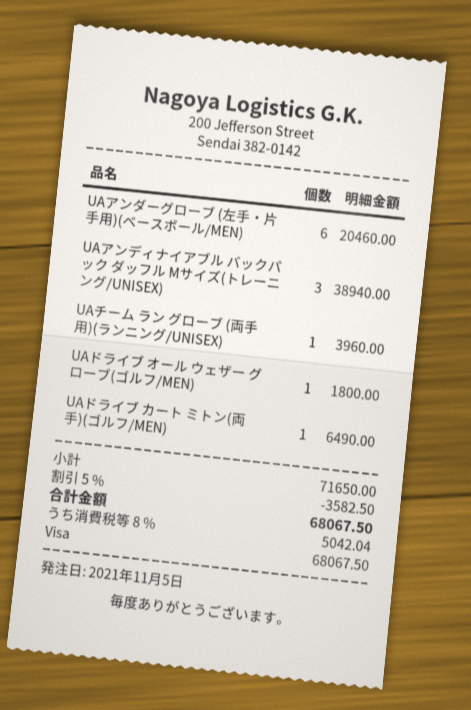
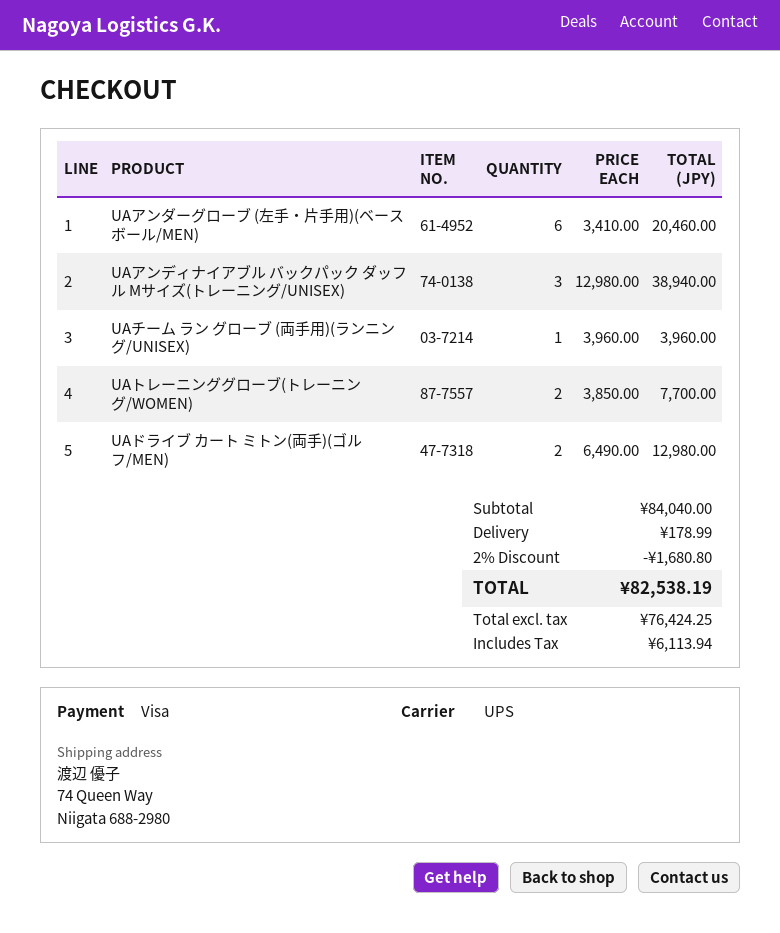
UAドライブ オール ウェザー グローブ(ゴルフ/MEN): 1 for 1800.00 -> none
UAドライブ カート ミトン(両手)(ゴルフ/MEN): 1 for 6490.00 -> 2 for 12980.00
UAトレーニンググローブ(トレーニング/WOMEN): none -> 2 for 7700.00
subtotal: 71650.00 -> 84040.00
discount: 5% = 3582.50 -> 2% = 1680.80
shipping: none -> 178.99
tax: 5042.04 -> 6113.94
total: 68067.50 -> 82538.19

